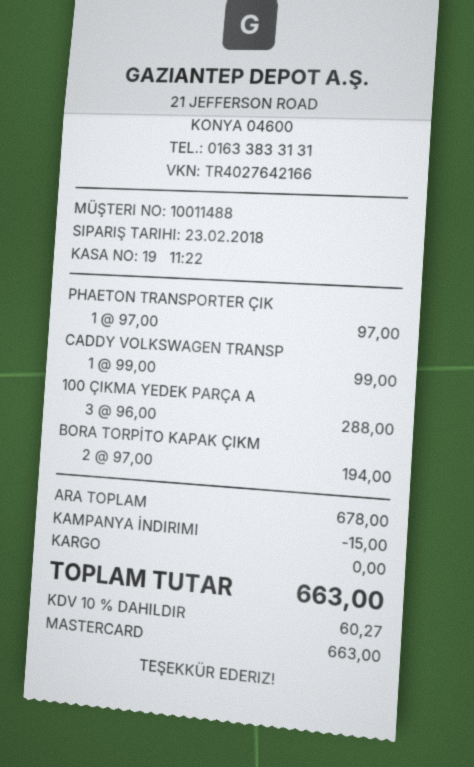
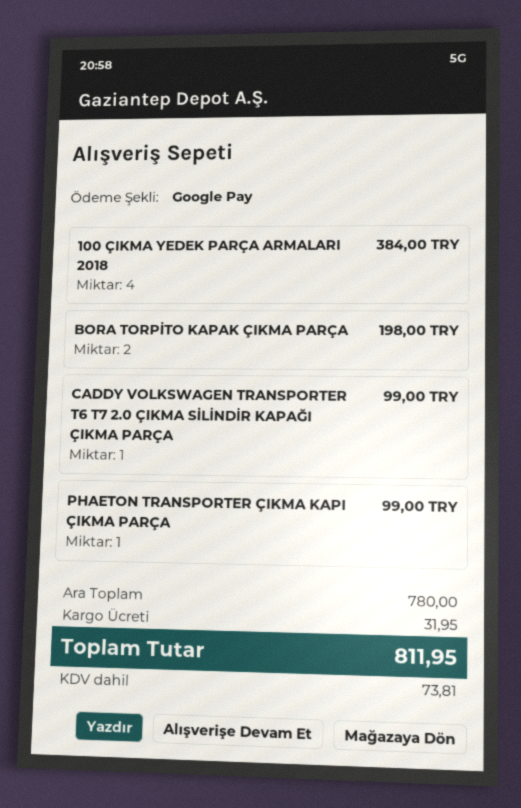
payment method: Mastercard -> Google Pay
PHAETON TRANSPORTER ÇIK: 1 for 97.00 -> 1 for 99.00
100 ÇIKMA YEDEK PARÇA A: 3 for 288.00 -> 4 for 384.00
BORA TORPİTO KAPAK ÇIKM: 2 for 194.00 -> 2 for 198.00
subtotal: 678.00 -> 780.00
discount: 15.00 -> none
shipping: 0.00 -> 31.95
tax: 60.27 -> 73.81
total: 663.00 -> 811.95

